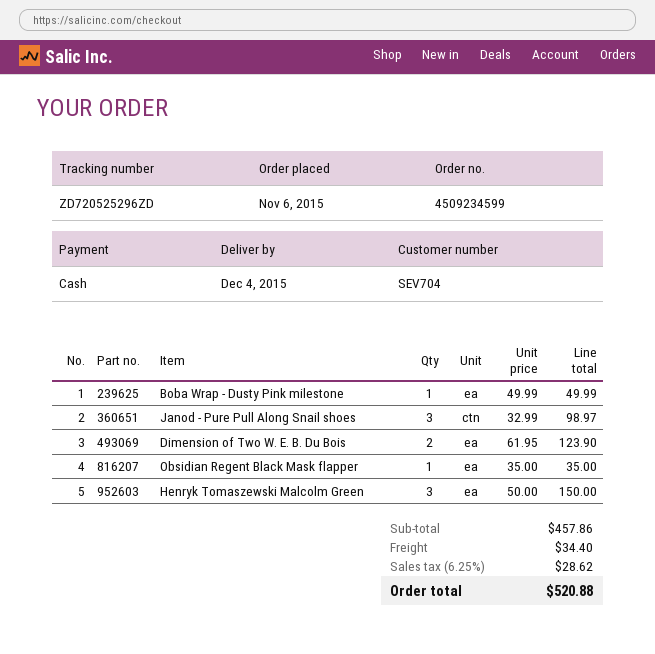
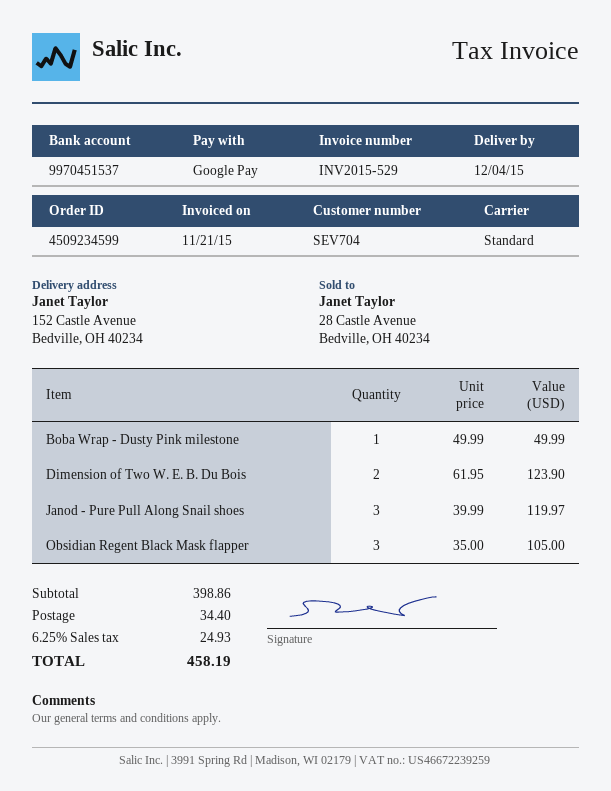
payment method: cash -> Google Pay
Janod - Pure Pull Along Snail shoes: 3 x 32.99 = 98.97 -> 3 x 39.99 = 119.97
Obsidian Regent Black Mask flapper: 1 x 35.00 = 35.00 -> 3 x 35.00 = 105.00
Henryk Tomaszewski Malcolm Green: 3 x 50.00 = 150.00 -> none
subtotal: 457.86 -> 398.86
tax: 6.25% = 28.62 -> 6.25% = 24.93
total: 520.88 -> 458.19

